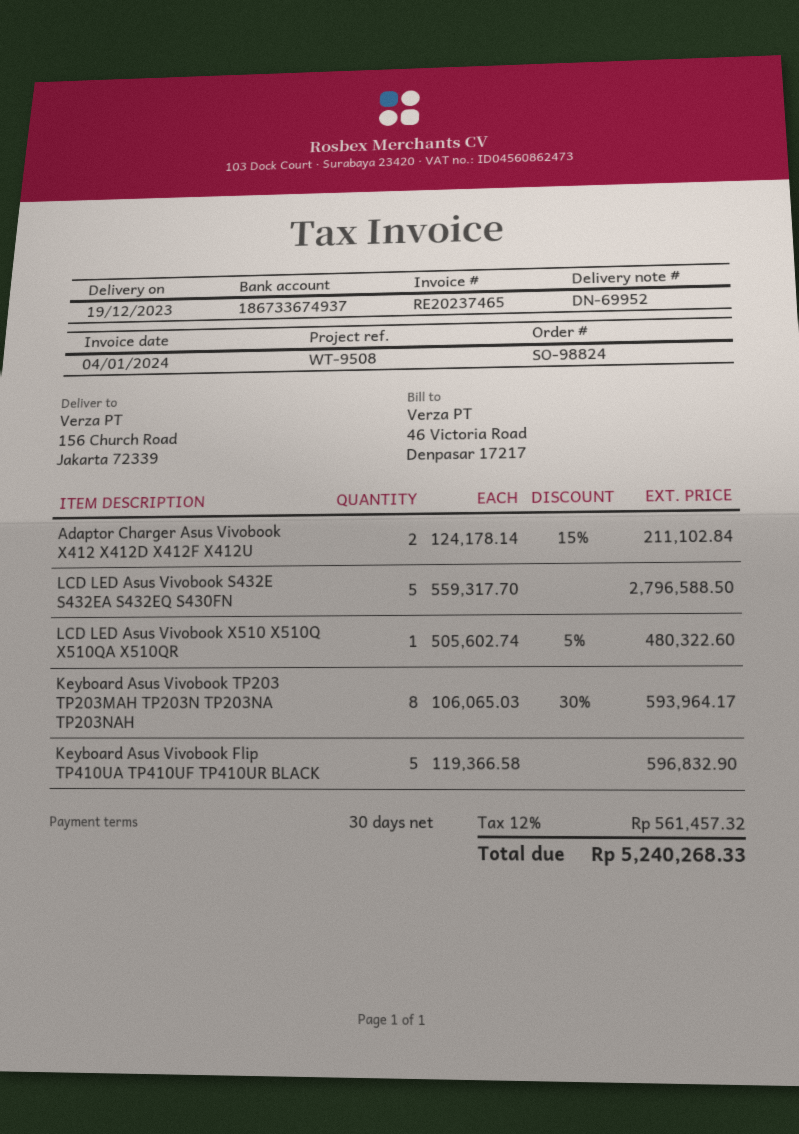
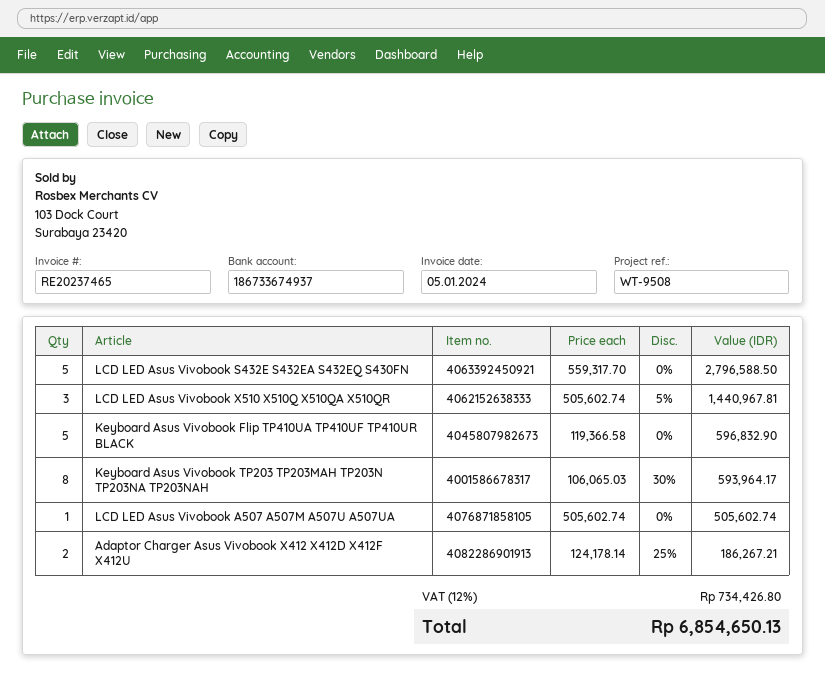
invoice date: 2024-01-04 -> 2024-01-05
Adaptor Charger Asus Vivobook X412 X412D X412F X412U: 2 x 124178.14 - 15% = 211102.84 -> 2 x 124178.14 - 25% = 186267.21
LCD LED Asus Vivobook X510 X510Q X510QA X510QR: 1 x 505602.74 - 5% = 480322.60 -> 3 x 505602.74 - 5% = 1440967.81
LCD LED Asus Vivobook A507 A507M A507U A507UA: none -> 1 x 505602.74 = 505602.74
tax: 12% = 561457.32 -> 12% = 734426.80
total: 5240268.33 -> 6854650.13

